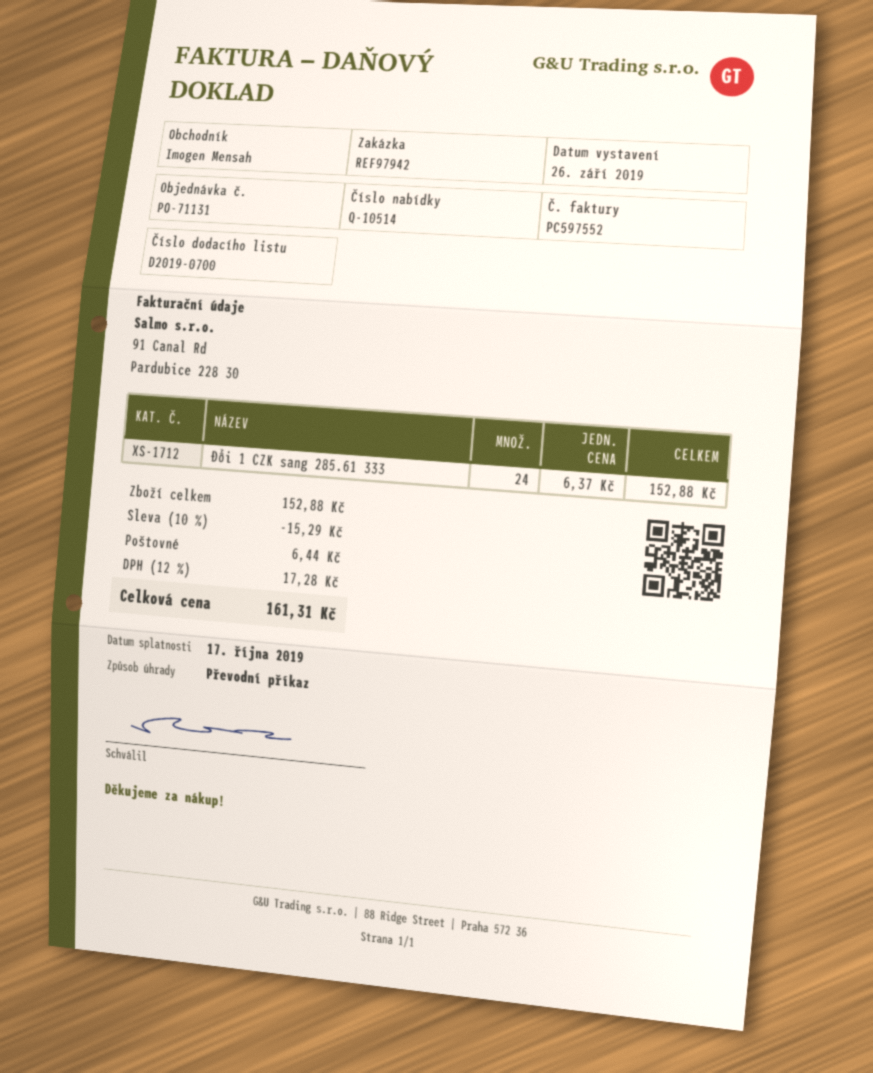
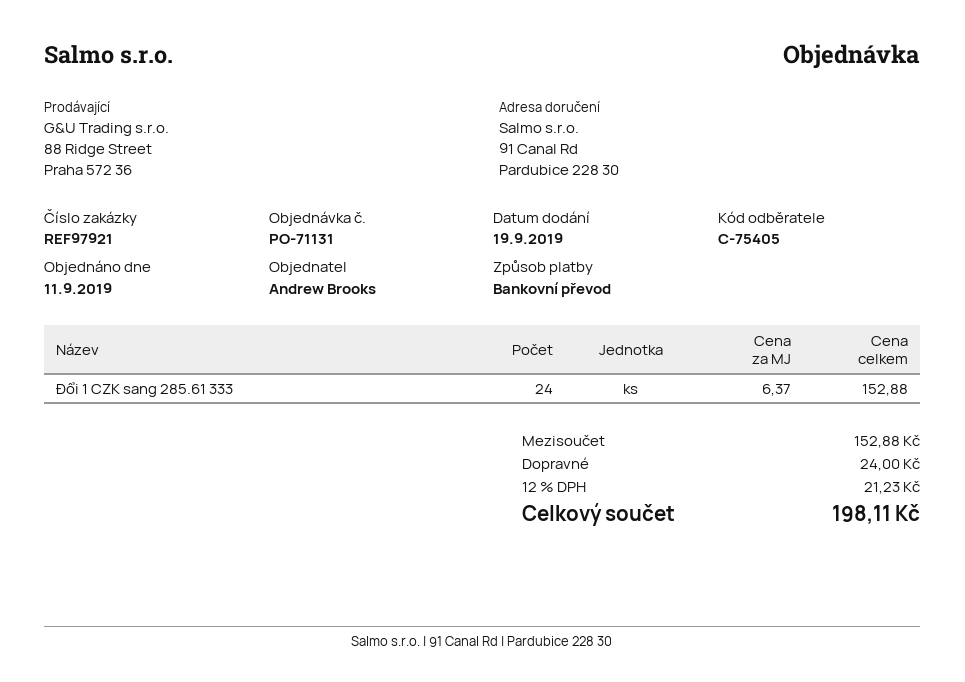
reference: REF97942 -> REF97921
discount: 10% = 15.29 -> none
shipping: 6.44 -> 24.00
tax: 12% = 17.28 -> 12% = 21.23
total: 161.31 -> 198.11

